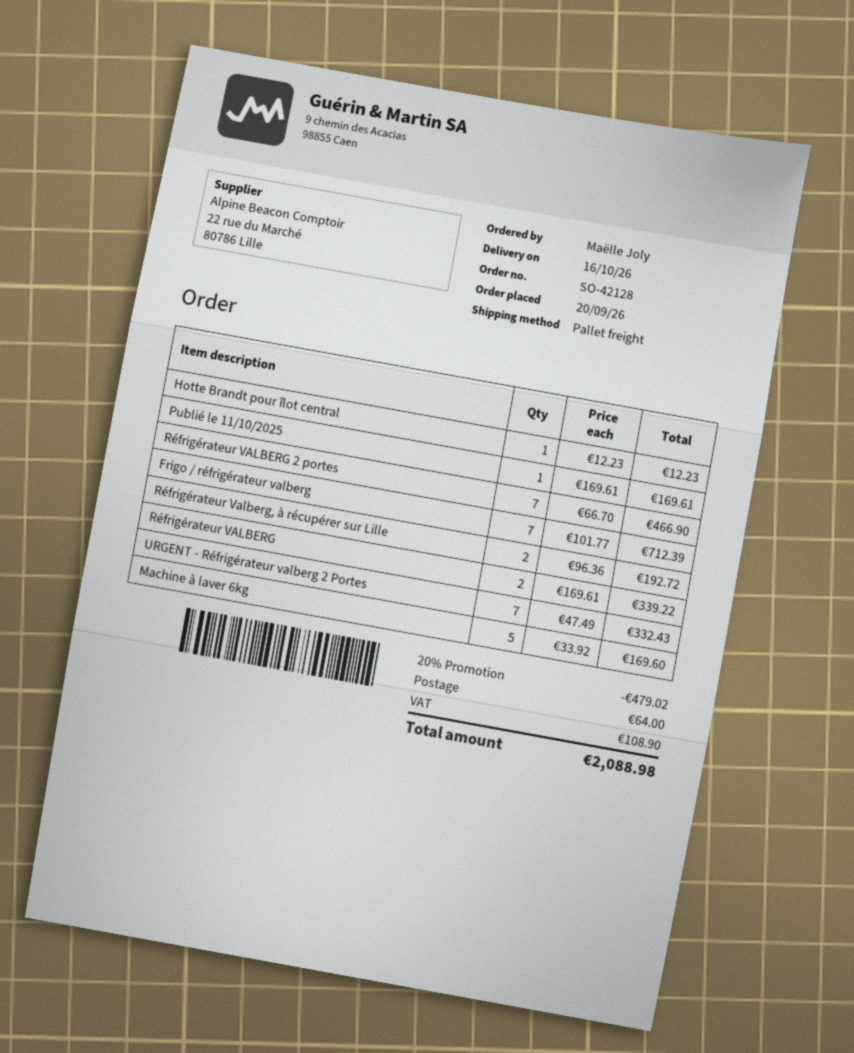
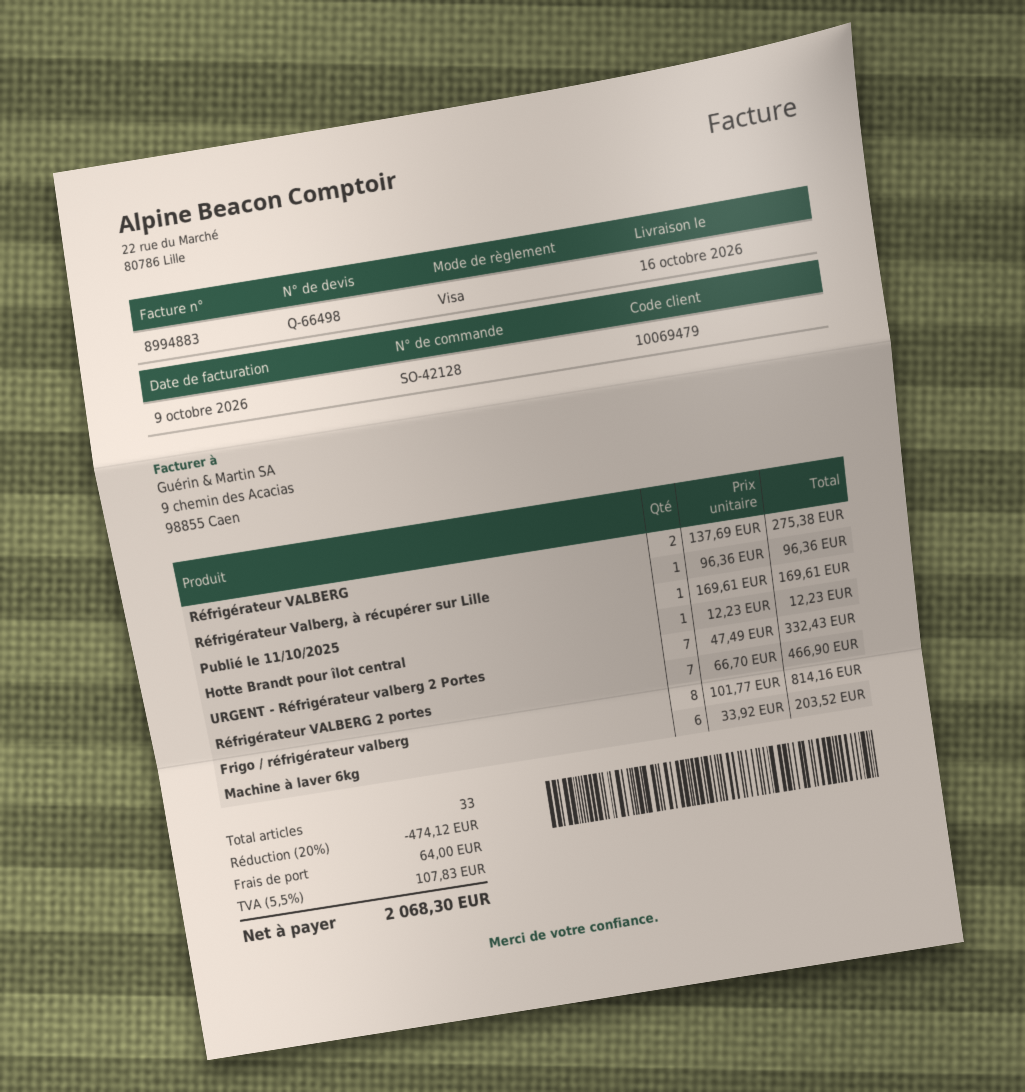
Frigo / réfrigérateur valberg: 7 x 101.77 = 712.39 -> 8 x 101.77 = 814.16
Réfrigérateur Valberg, à récupérer sur Lille: 2 x 96.36 = 192.72 -> 1 x 96.36 = 96.36
Réfrigérateur VALBERG: 2 x 169.61 = 339.22 -> 2 x 137.69 = 275.38
Machine à laver 6kg: 5 x 33.92 = 169.60 -> 6 x 33.92 = 203.52
discount: 20% = 479.02 -> 20% = 474.12
tax: 108.90 -> 107.83
total: 2088.98 -> 2068.30

